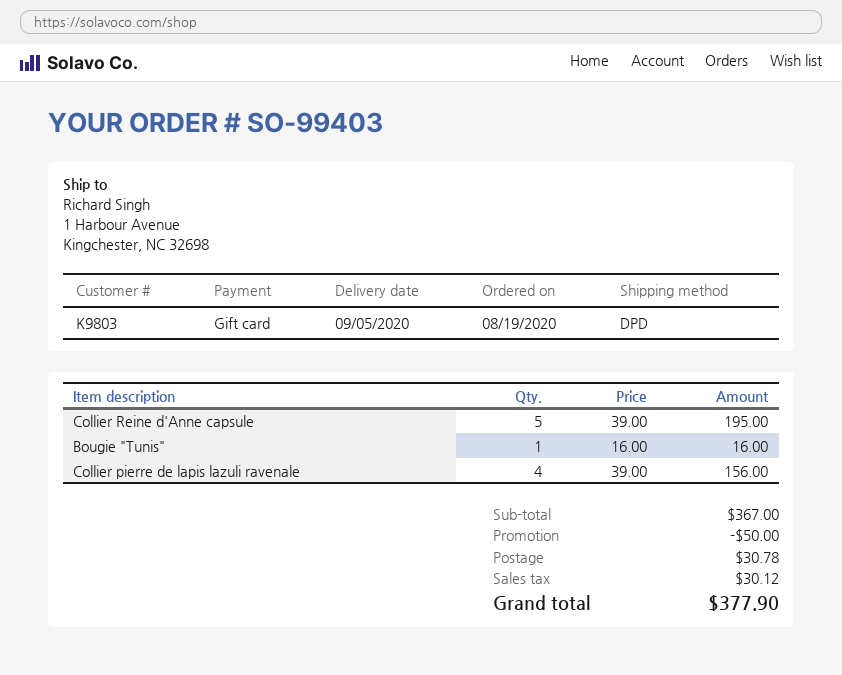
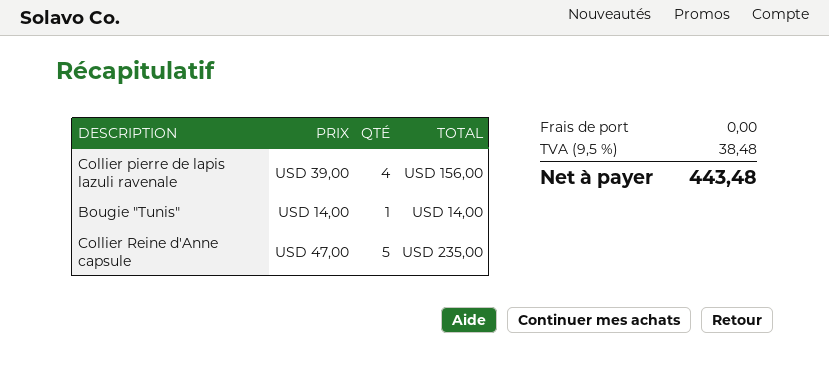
Collier Reine d'Anne capsule: 5 x 39.00 = 195.00 -> 5 x 47.00 = 235.00
Bougie "Tunis": 1 x 16.00 = 16.00 -> 1 x 14.00 = 14.00
discount: 50.00 -> none
shipping: 30.78 -> 0.00
tax: 30.12 -> 38.48
total: 377.90 -> 443.48

